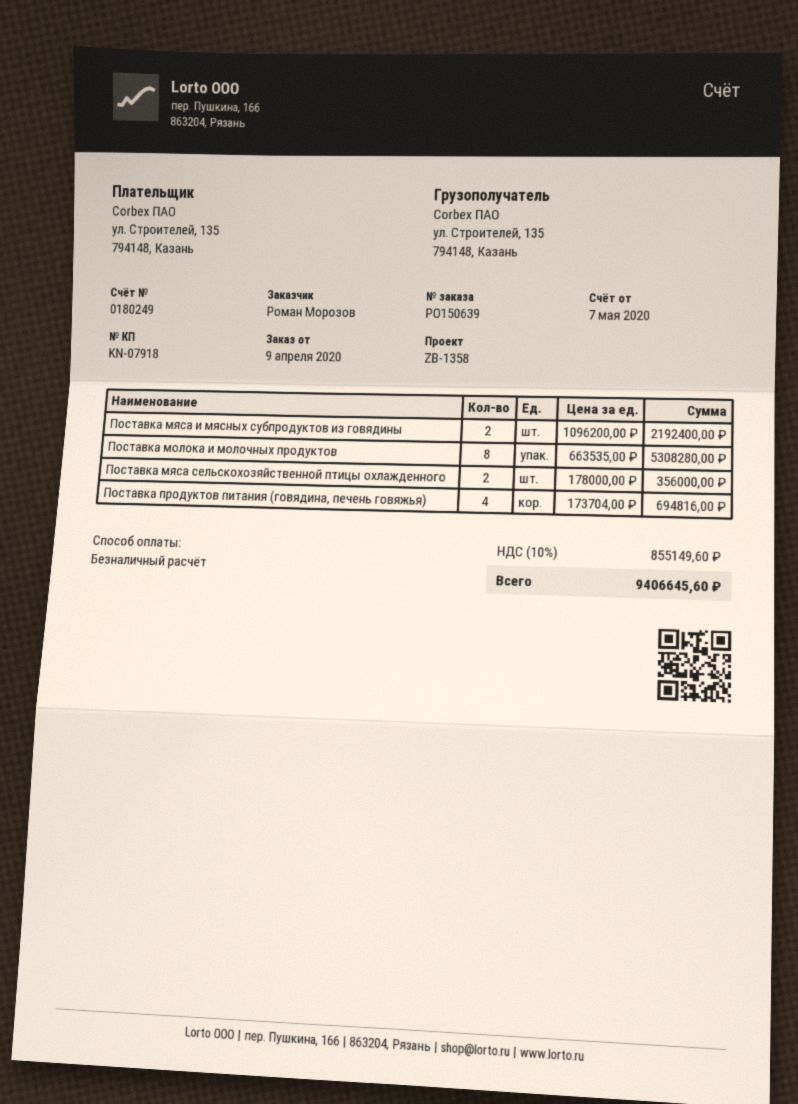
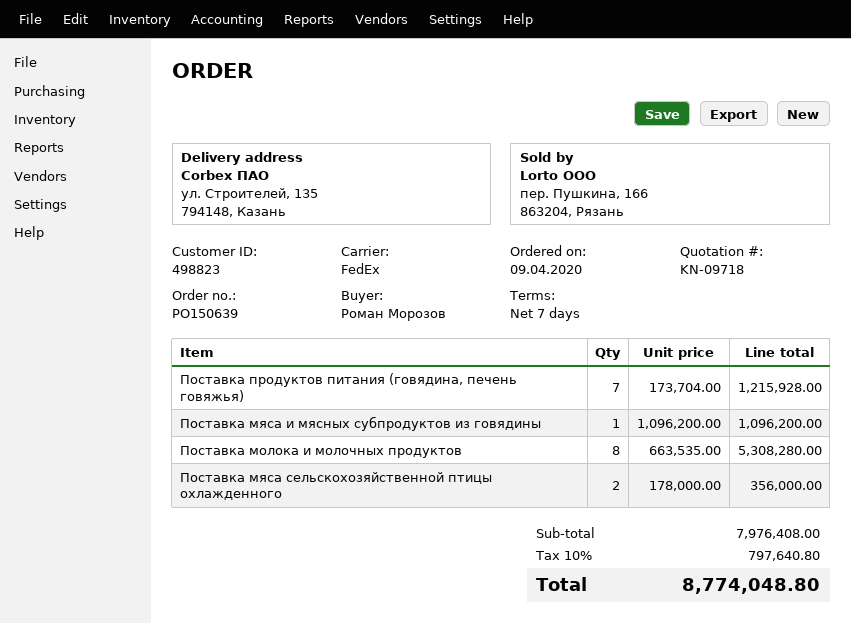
quote number: KN-07918 -> KN-09718
Поставка мяса и мясных субпродуктов из говядины: 2 x 1096200.00 = 2192400.00 -> 1 x 1096200.00 = 1096200.00
Поставка продуктов питания (говядина, печень говяжья): 4 x 173704.00 = 694816.00 -> 7 x 173704.00 = 1215928.00
tax: 10% = 855149.60 -> 10% = 797640.80
total: 9406645.60 -> 8774048.80

